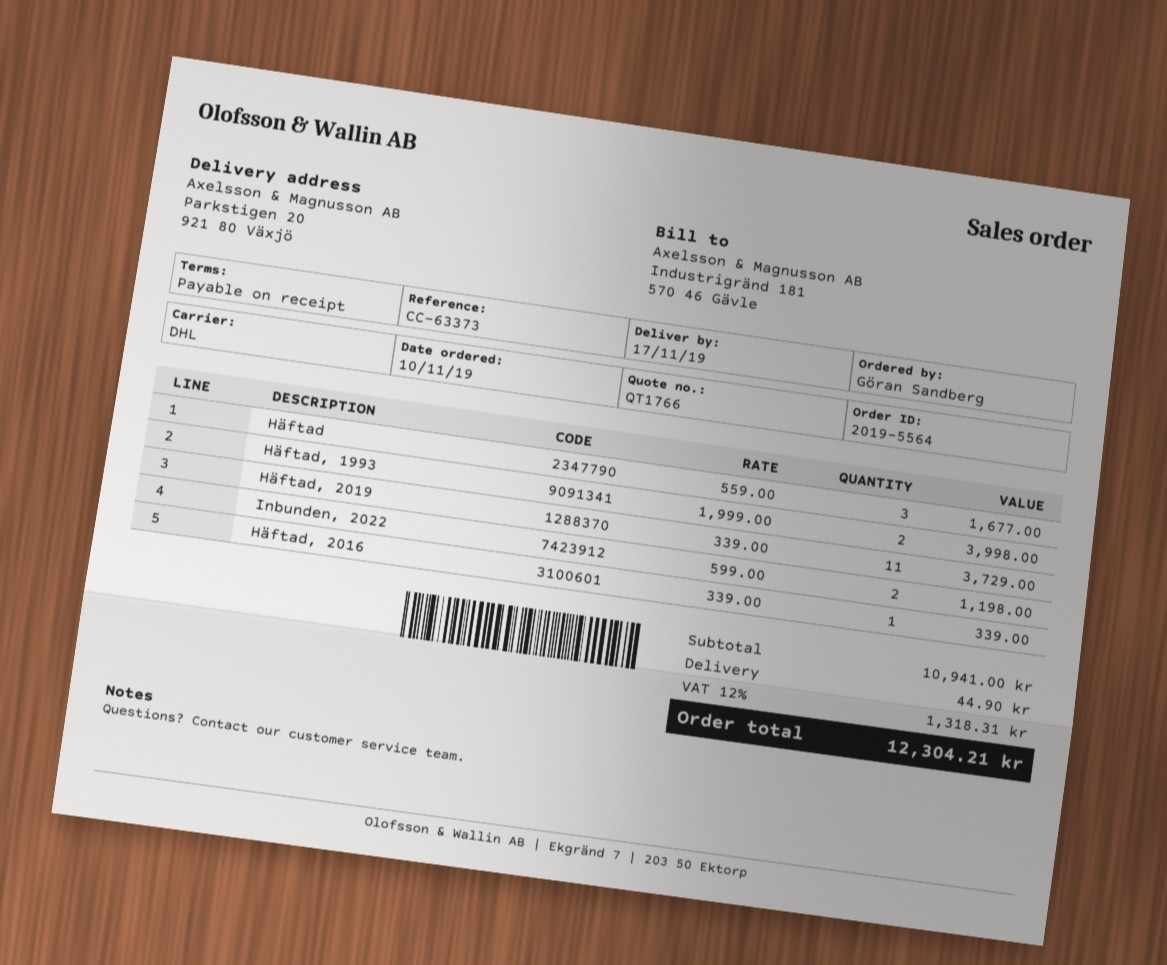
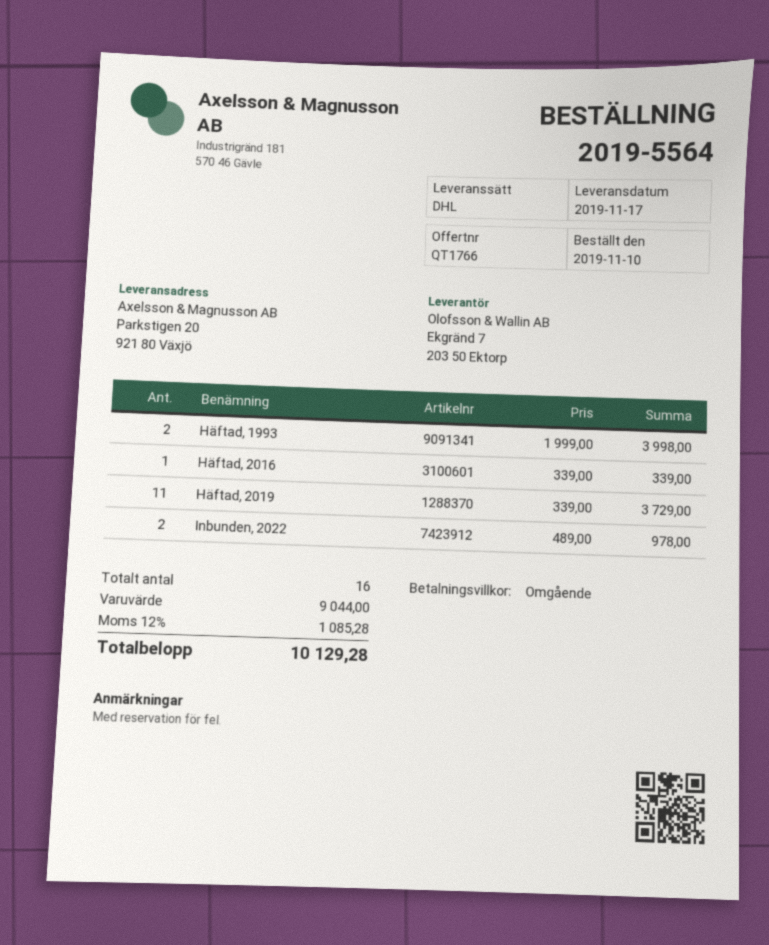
Häftad: 3 x 559.00 = 1677.00 -> none
Inbunden, 2022: 2 x 599.00 = 1198.00 -> 2 x 489.00 = 978.00
subtotal: 10941.00 -> 9044.00
shipping: 44.90 -> none
tax: 12% = 1318.31 -> 12% = 1085.28
total: 12304.21 -> 10129.28

